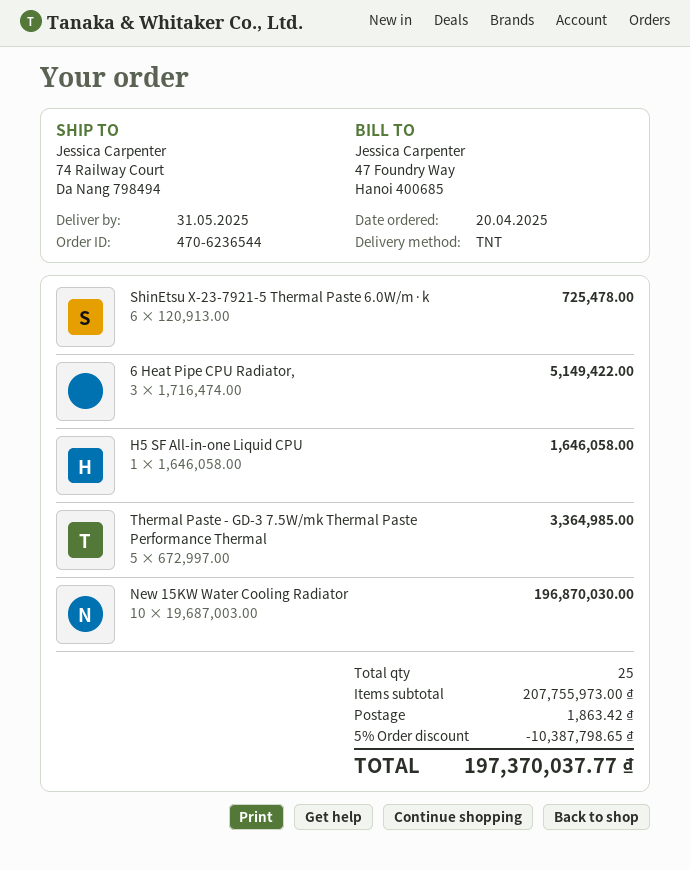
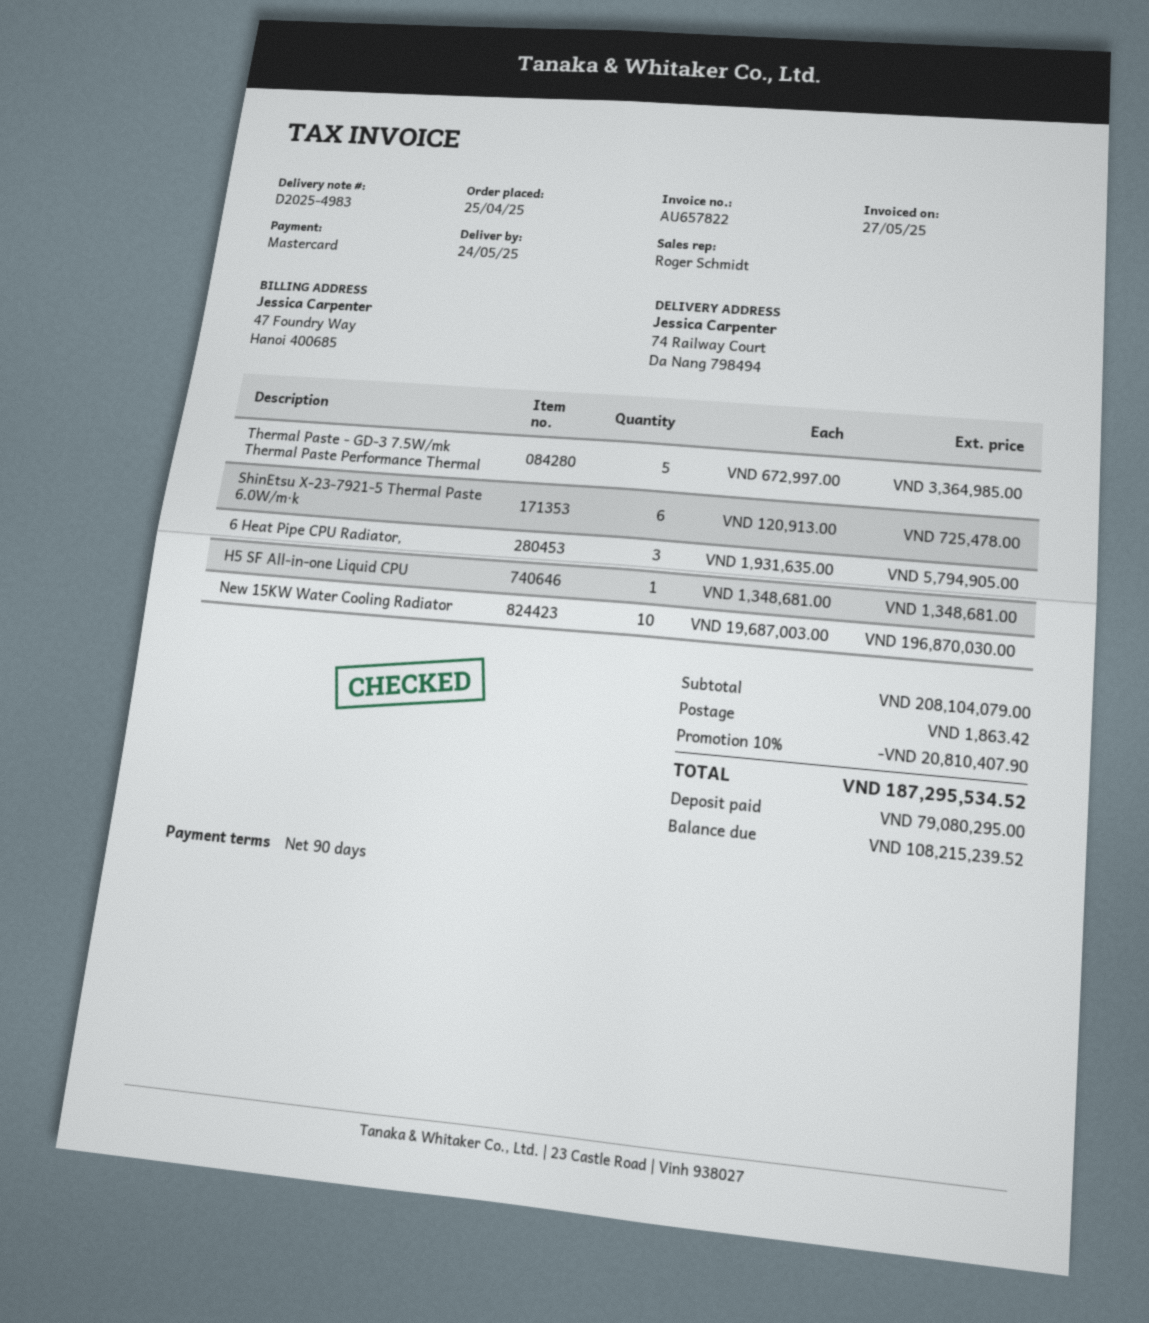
order date: 2025-04-20 -> 2025-04-25
delivery date: 2025-05-31 -> 2025-05-24
6 Heat Pipe CPU Radiator,: 3 x 1716474.00 = 5149422.00 -> 3 x 1931635.00 = 5794905.00
H5 SF All-in-one Liquid CPU: 1 x 1646058.00 = 1646058.00 -> 1 x 1348681.00 = 1348681.00
subtotal: 207755973.00 -> 208104079.00
discount: 5% = 10387798.65 -> 10% = 20810407.90
total: 197370037.77 -> 187295534.52

